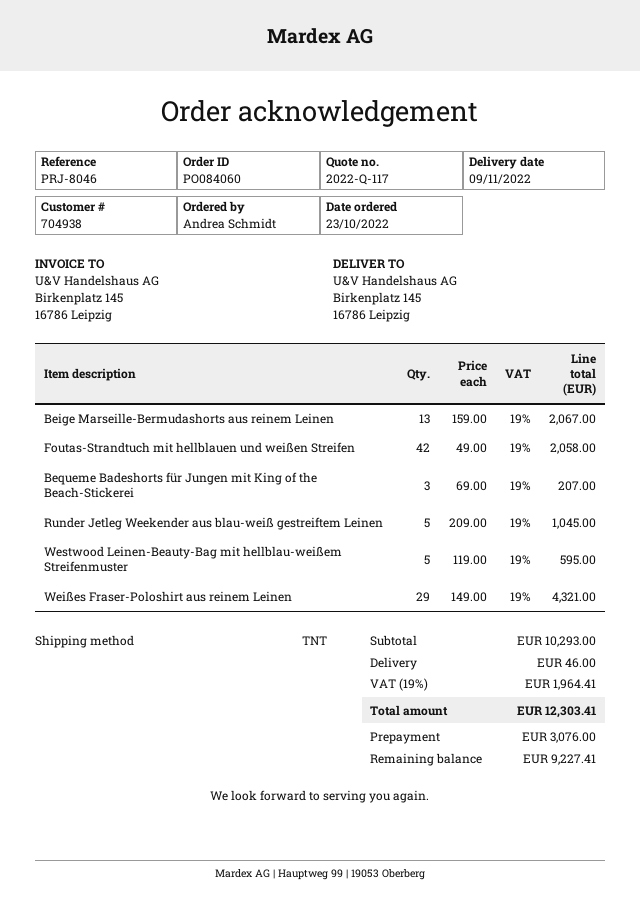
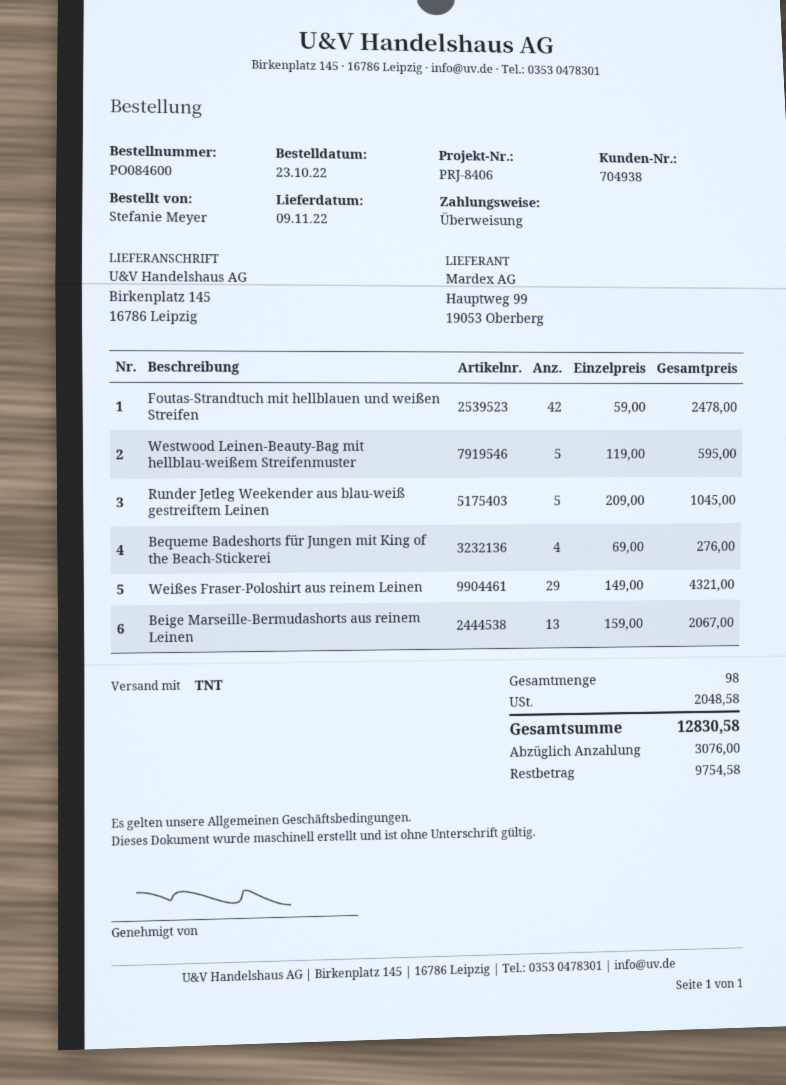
order number: PO084060 -> PO084600
reference: PRJ-8046 -> PRJ-8406
ordered by: Andrea Schmidt -> Stefanie Meyer
Foutas-Strandtuch mit hellblauen und weißen Streifen: 42 x 49.00 = 2058.00 -> 42 x 59.00 = 2478.00
Bequeme Badeshorts für Jungen mit King of the Beach-Stickerei: 3 x 69.00 = 207.00 -> 4 x 69.00 = 276.00
shipping: 46.00 -> none
tax: 1964.41 -> 2048.58
total: 12303.41 -> 12830.58
balance: 9227.41 -> 9754.58

